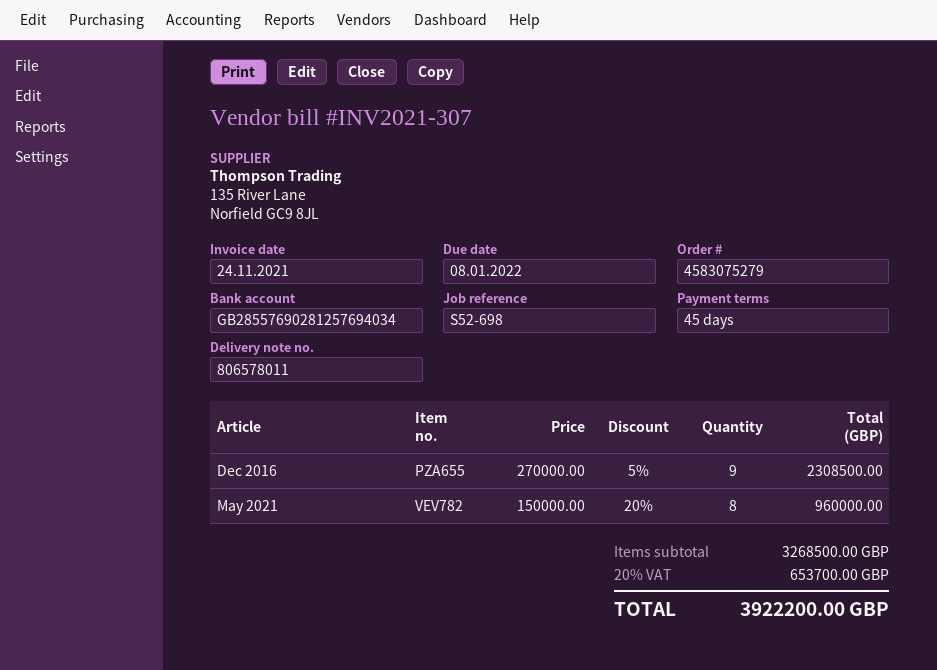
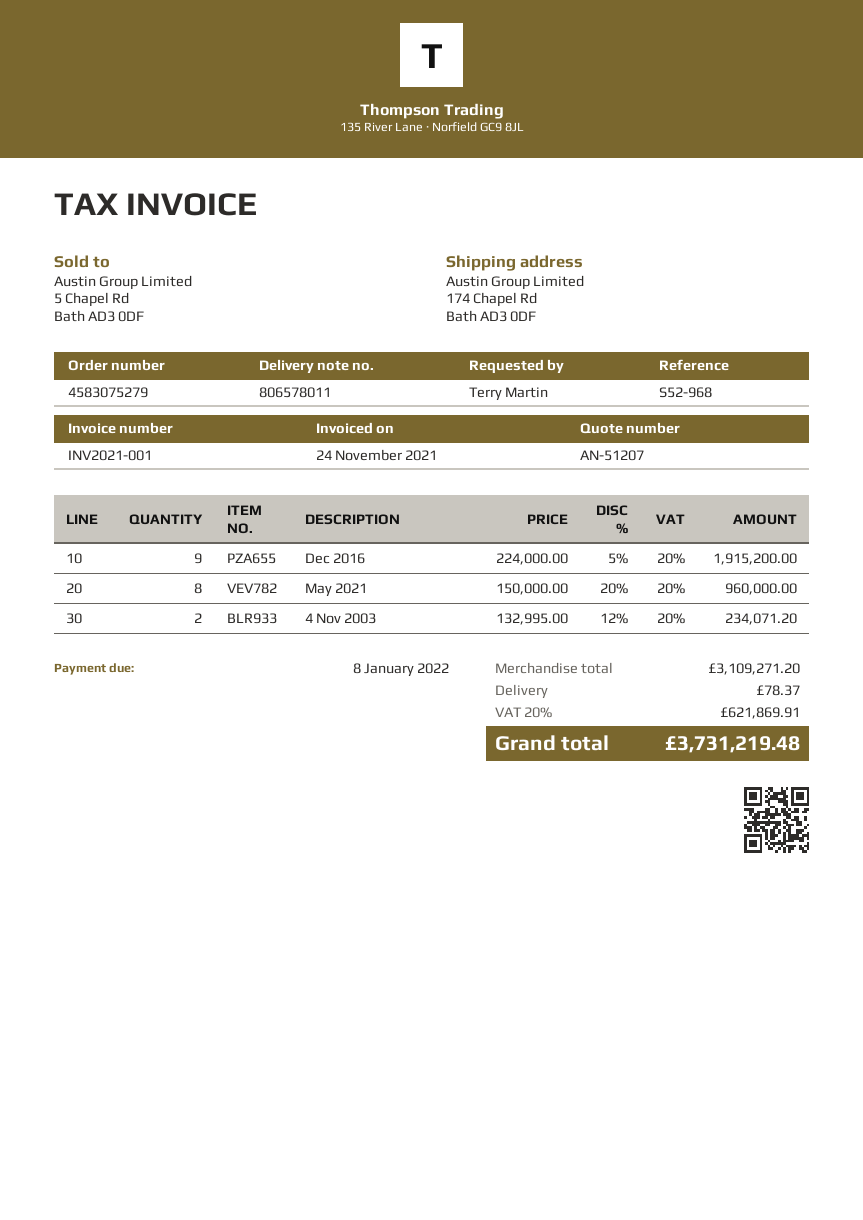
invoice number: INV2021-307 -> INV2021-001
reference: S52-698 -> S52-968
Dec 2016: 9 x 270000.00 - 5% = 2308500.00 -> 9 x 224000.00 - 5% = 1915200.00
4 Nov 2003: none -> 2 x 132995.00 - 12% = 234071.20
subtotal: 3268500.00 -> 3109271.20
shipping: none -> 78.37
tax: 20% = 653700.00 -> 20% = 621869.91
total: 3922200.00 -> 3731219.48

